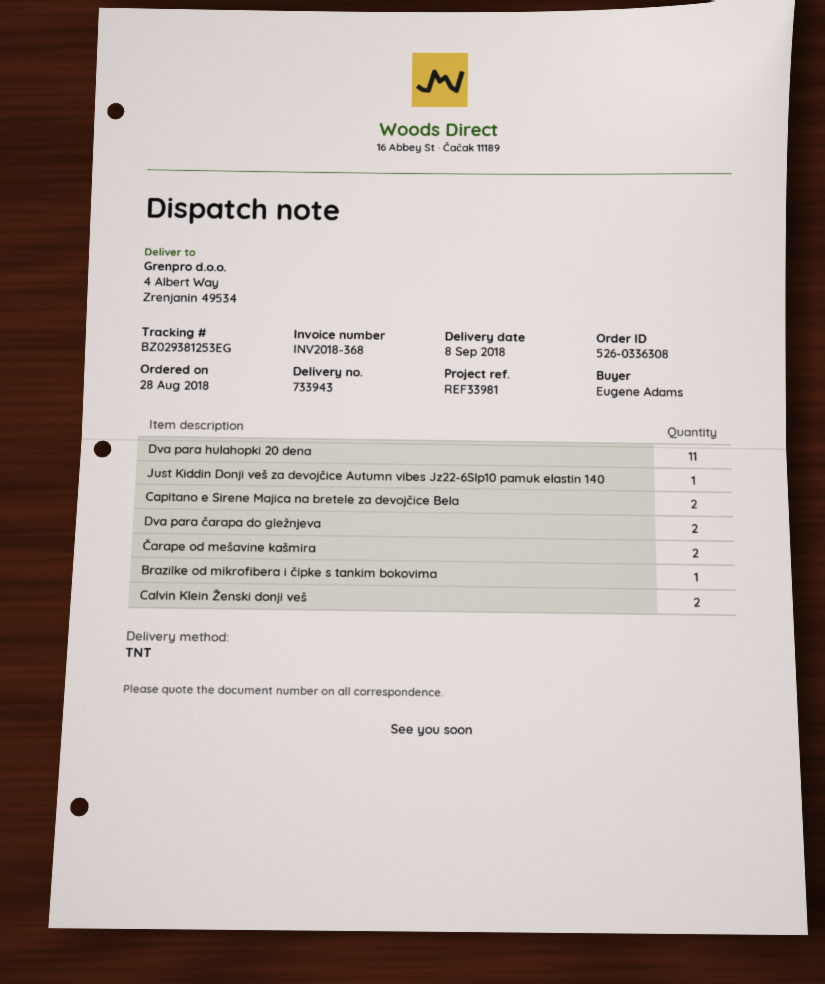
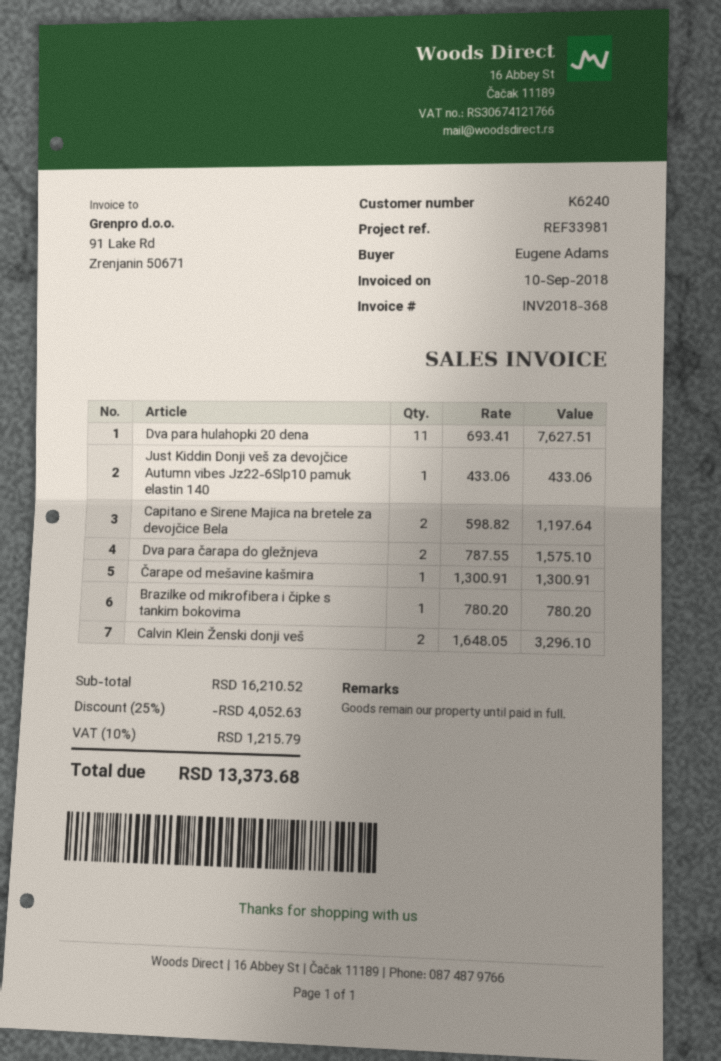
Čarape od mešavine kašmira: 2 -> 1

